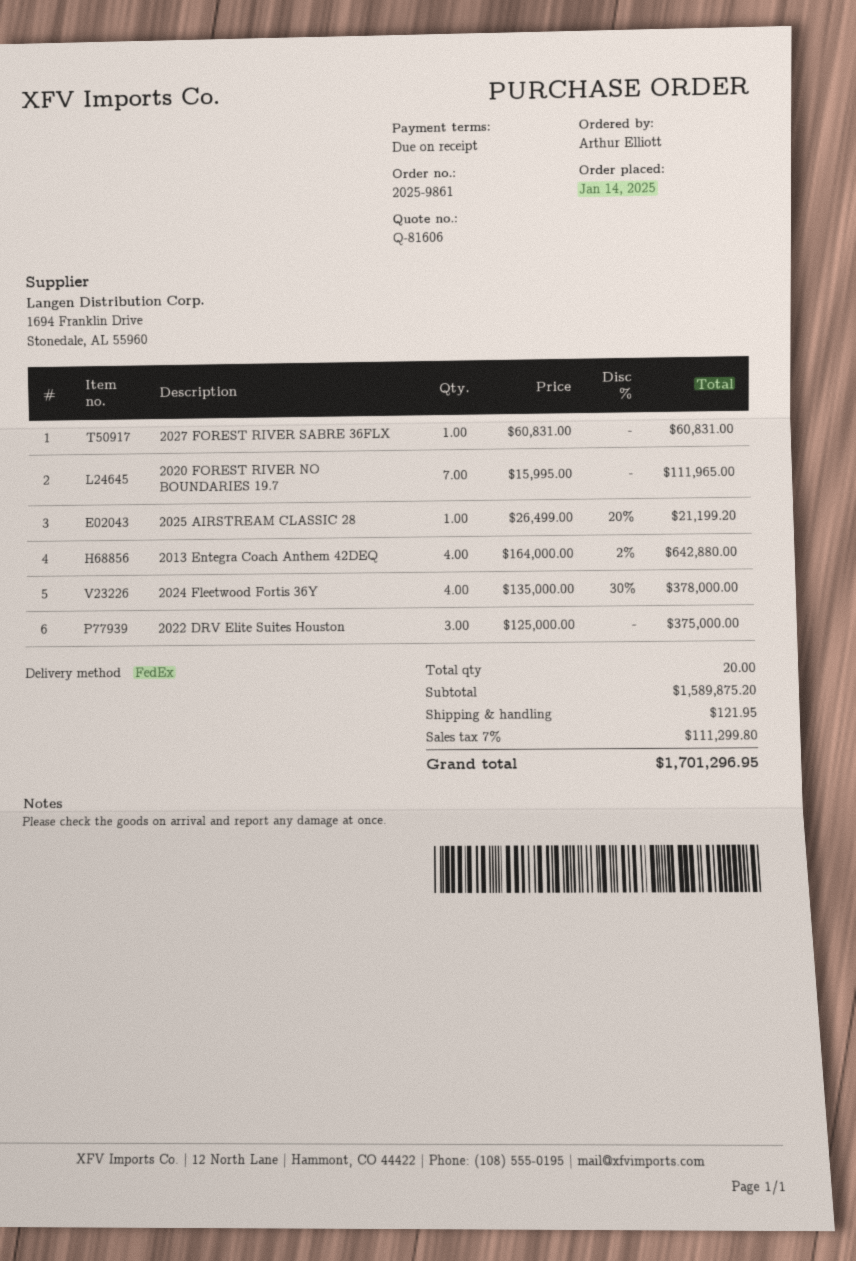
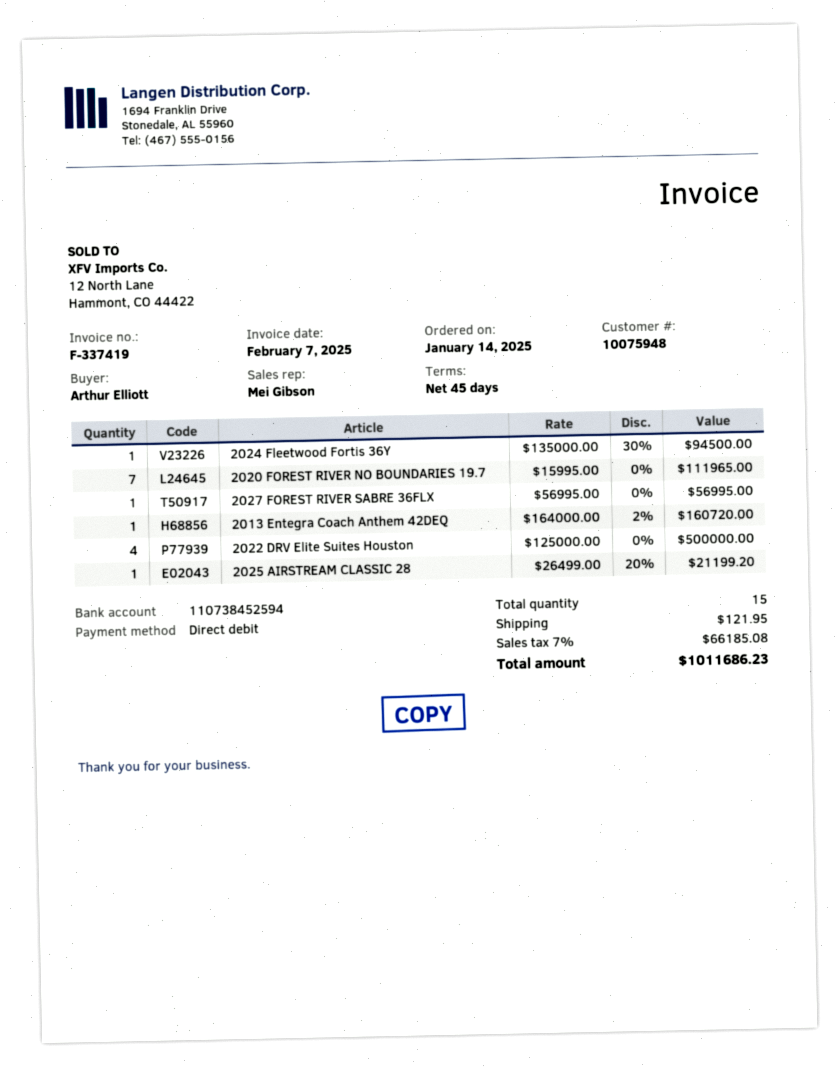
payment terms: on receipt -> 45 days
2027 FOREST RIVER SABRE 36FLX: 1 x 60831.00 = 60831.00 -> 1 x 56995.00 = 56995.00
2013 Entegra Coach Anthem 42DEQ: 4 x 164000.00 - 2% = 642880.00 -> 1 x 164000.00 - 2% = 160720.00
2024 Fleetwood Fortis 36Y: 4 x 135000.00 - 30% = 378000.00 -> 1 x 135000.00 - 30% = 94500.00
2022 DRV Elite Suites Houston: 3 x 125000.00 = 375000.00 -> 4 x 125000.00 = 500000.00
total quantity: 20 -> 15
tax: 7% = 111299.80 -> 7% = 66185.08
total: 1701296.95 -> 1011686.23

